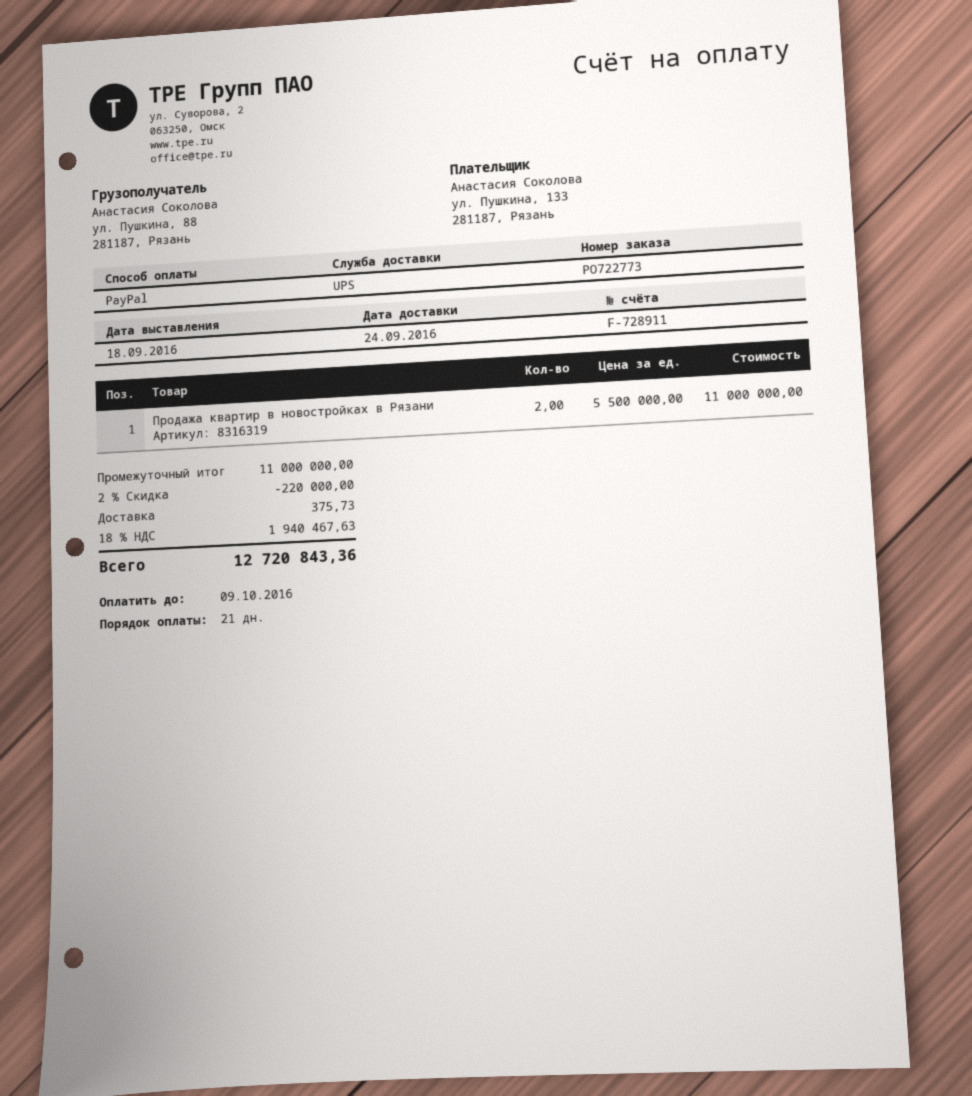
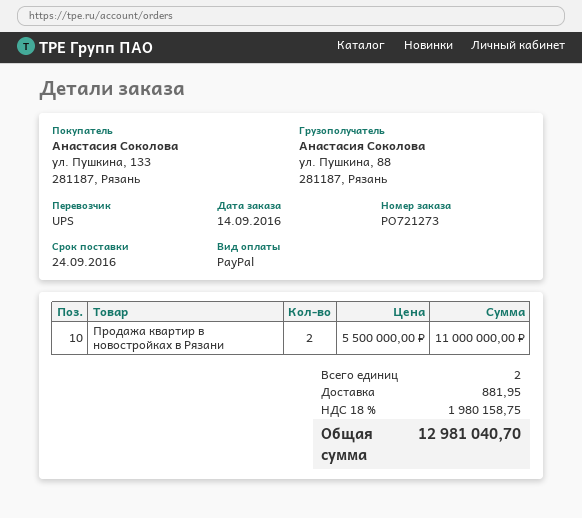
order number: PO722773 -> PO721273
discount: 2% = 220000.00 -> none
shipping: 375.73 -> 881.95
tax: 18% = 1940467.63 -> 18% = 1980158.75
total: 12720843.36 -> 12981040.70

